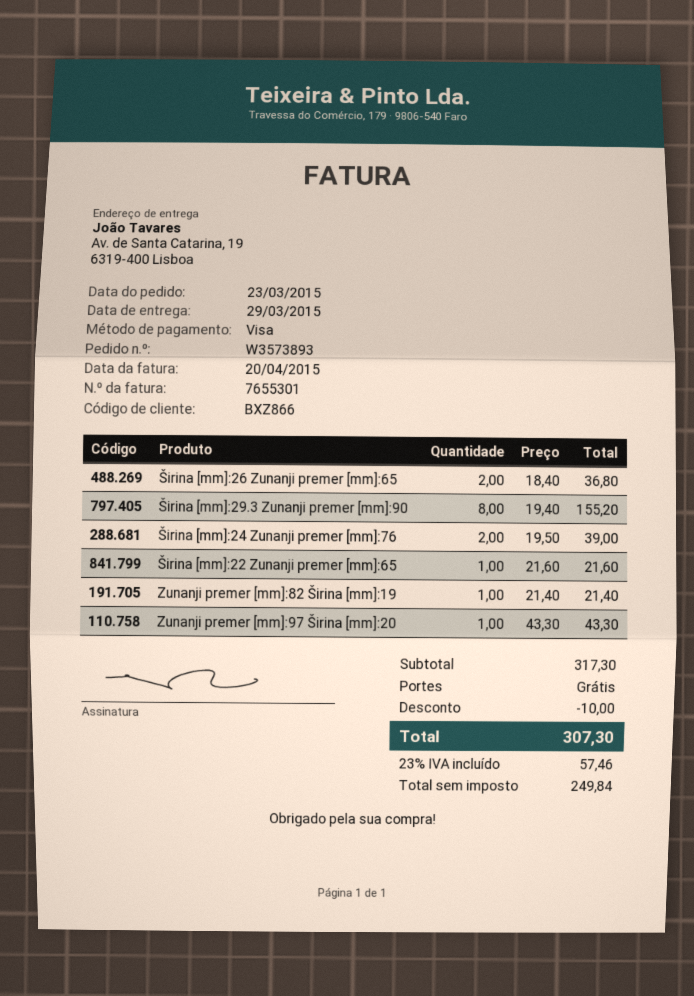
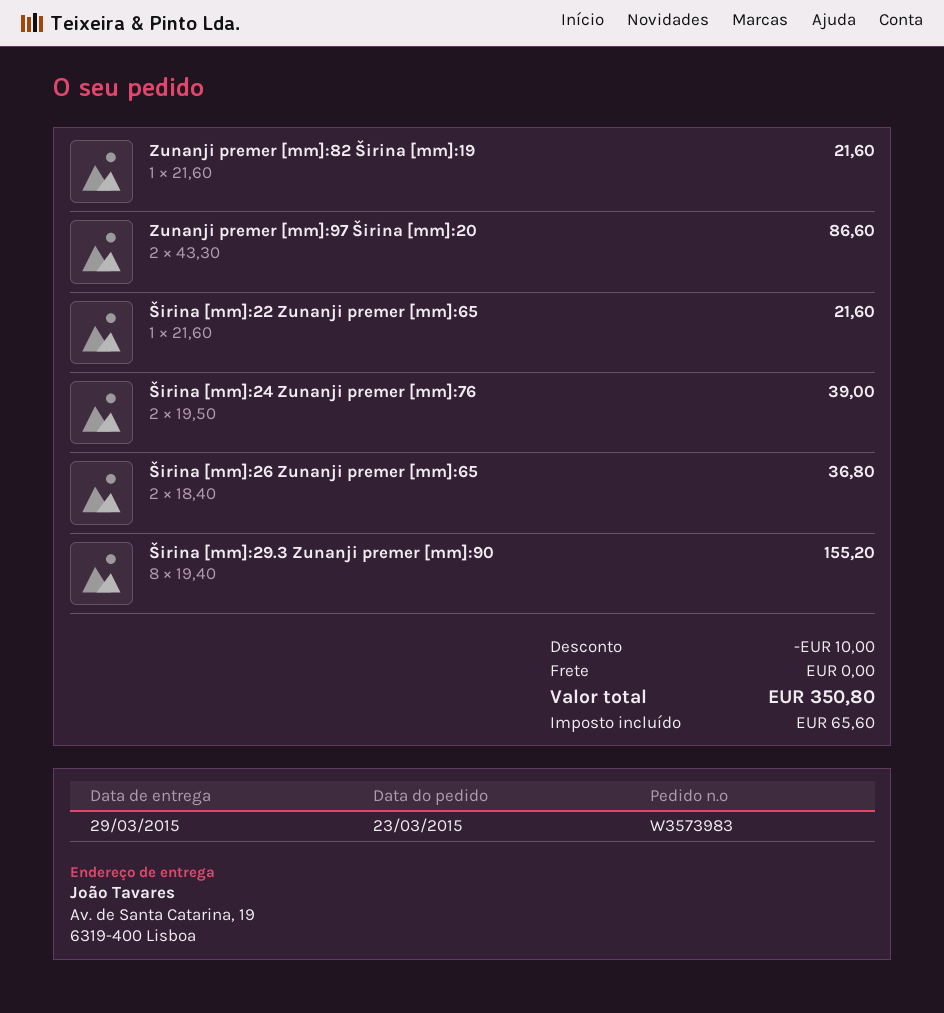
order number: W3573893 -> W3573983
Zunanji premer [mm]:82 Širina [mm]:19: 1 x 21.40 = 21.40 -> 1 x 21.60 = 21.60
Zunanji premer [mm]:97 Širina [mm]:20: 1 x 43.30 = 43.30 -> 2 x 43.30 = 86.60
tax: 57.46 -> 65.60
total: 307.30 -> 350.80

